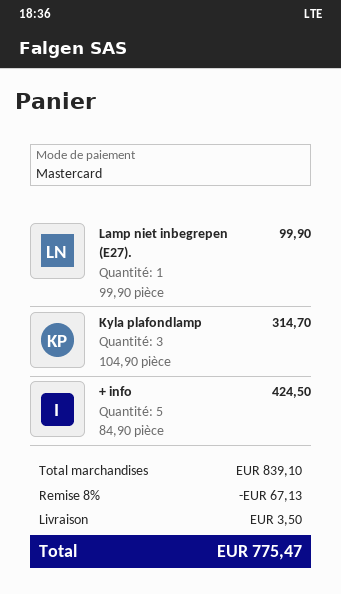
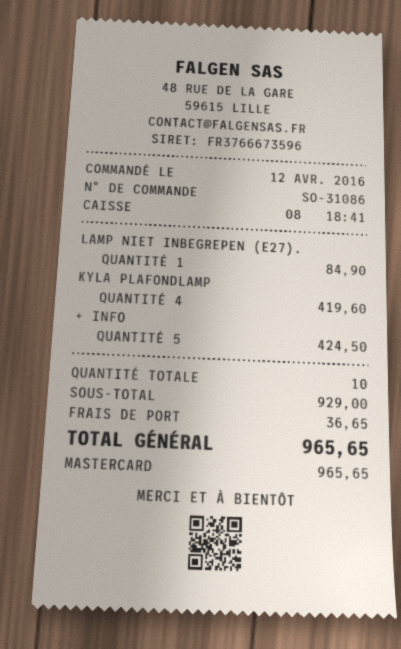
Lamp niet inbegrepen (E27).: 1 for 99.90 -> 1 for 84.90
Kyla plafondlamp: 3 for 314.70 -> 4 for 419.60
subtotal: 839.10 -> 929.00
discount: 8% = 67.13 -> none
shipping: 3.50 -> 36.65
total: 775.47 -> 965.65

